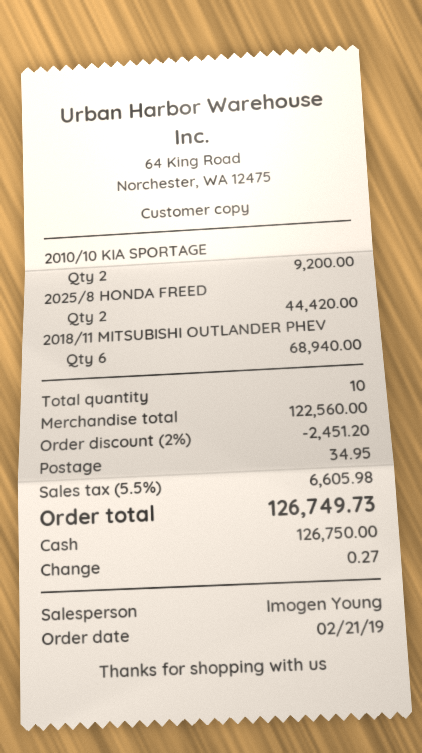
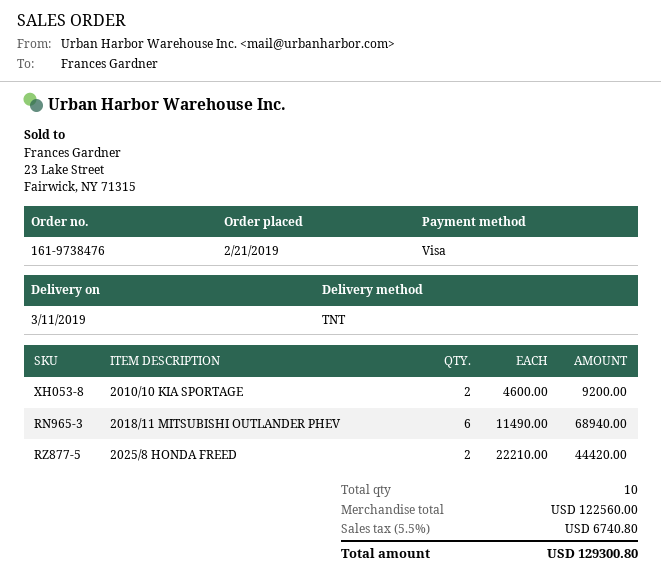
payment method: cash -> Visa
discount: 2% = 2451.20 -> none
shipping: 34.95 -> none
tax: 5.5% = 6605.98 -> 5.5% = 6740.80
total: 126749.73 -> 129300.80

